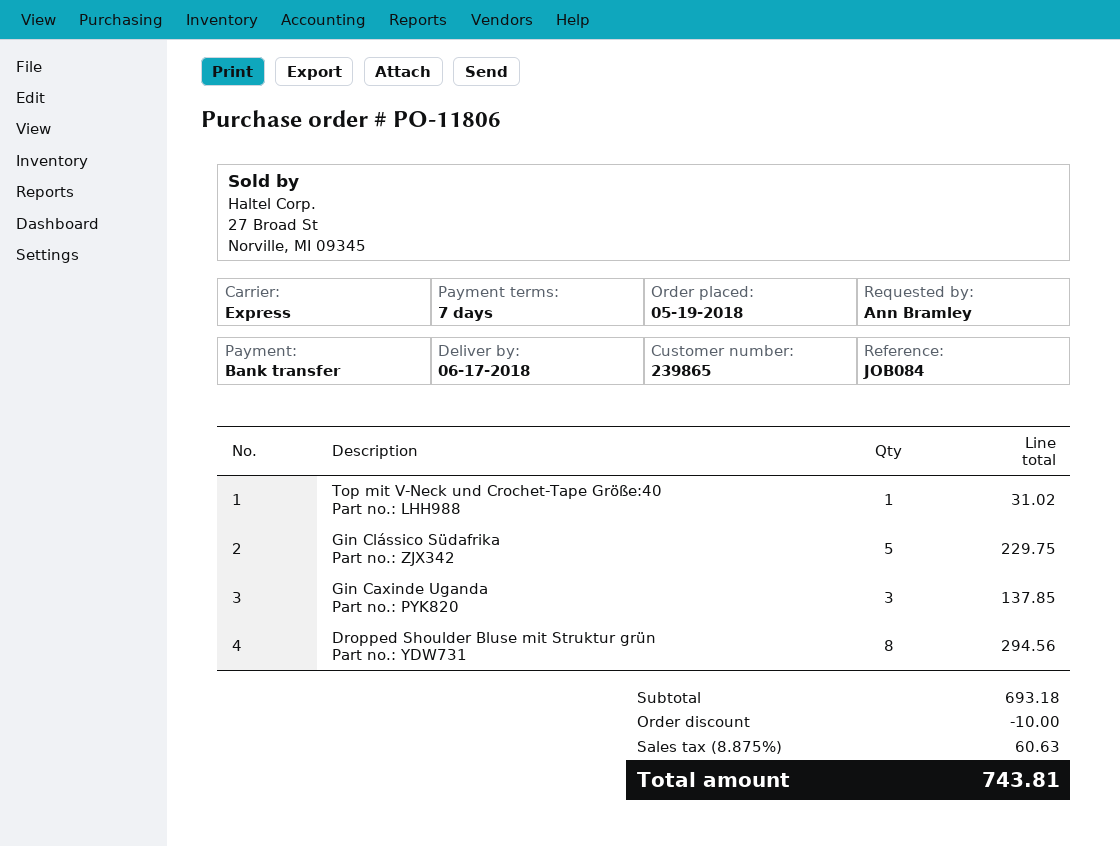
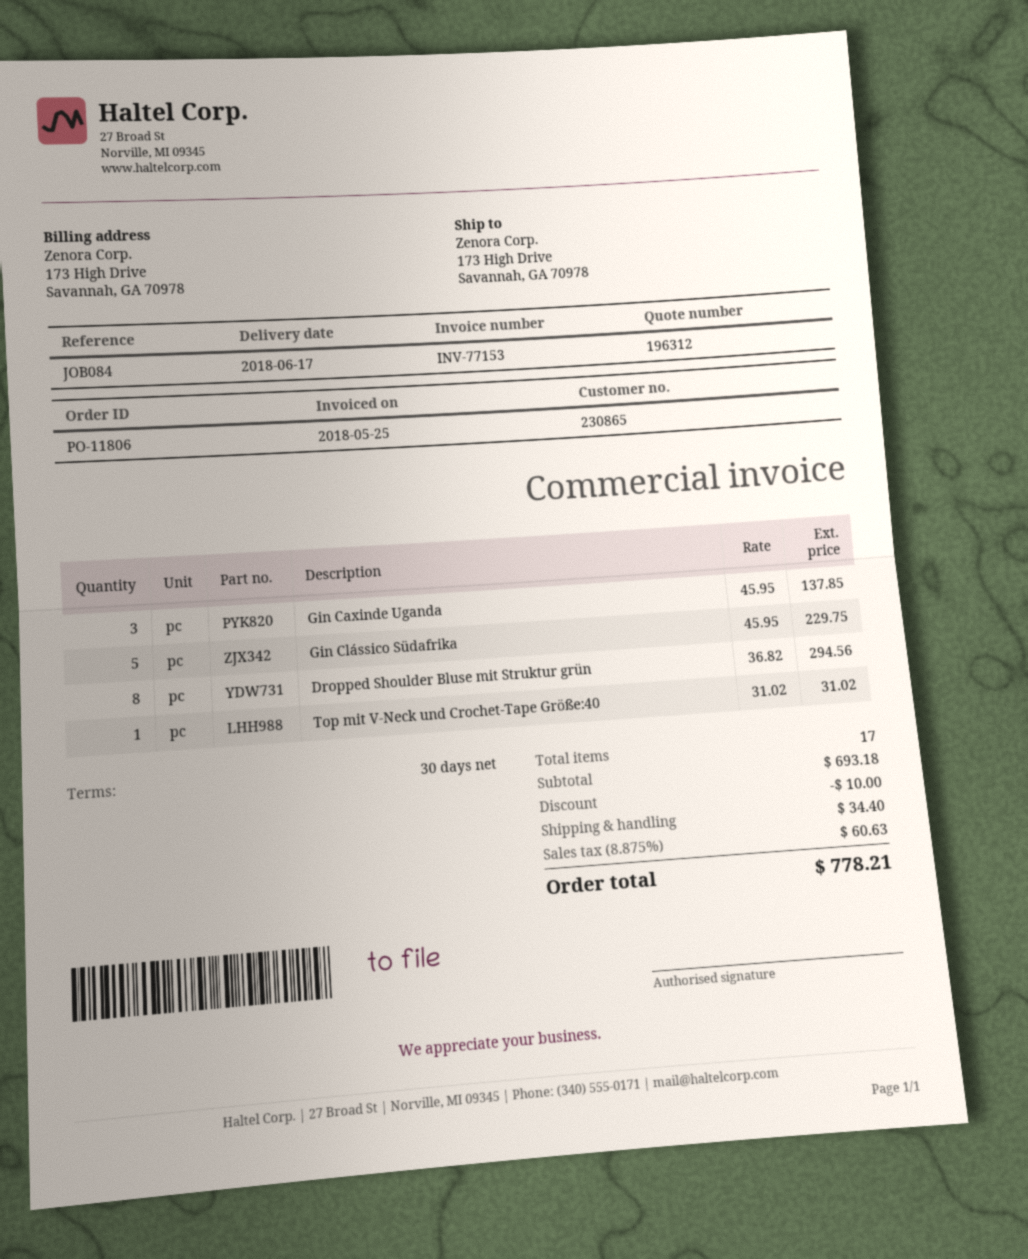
payment terms: 7 days -> 30 days
customer number: 239865 -> 230865
shipping: none -> 34.40
total: 743.81 -> 778.21

